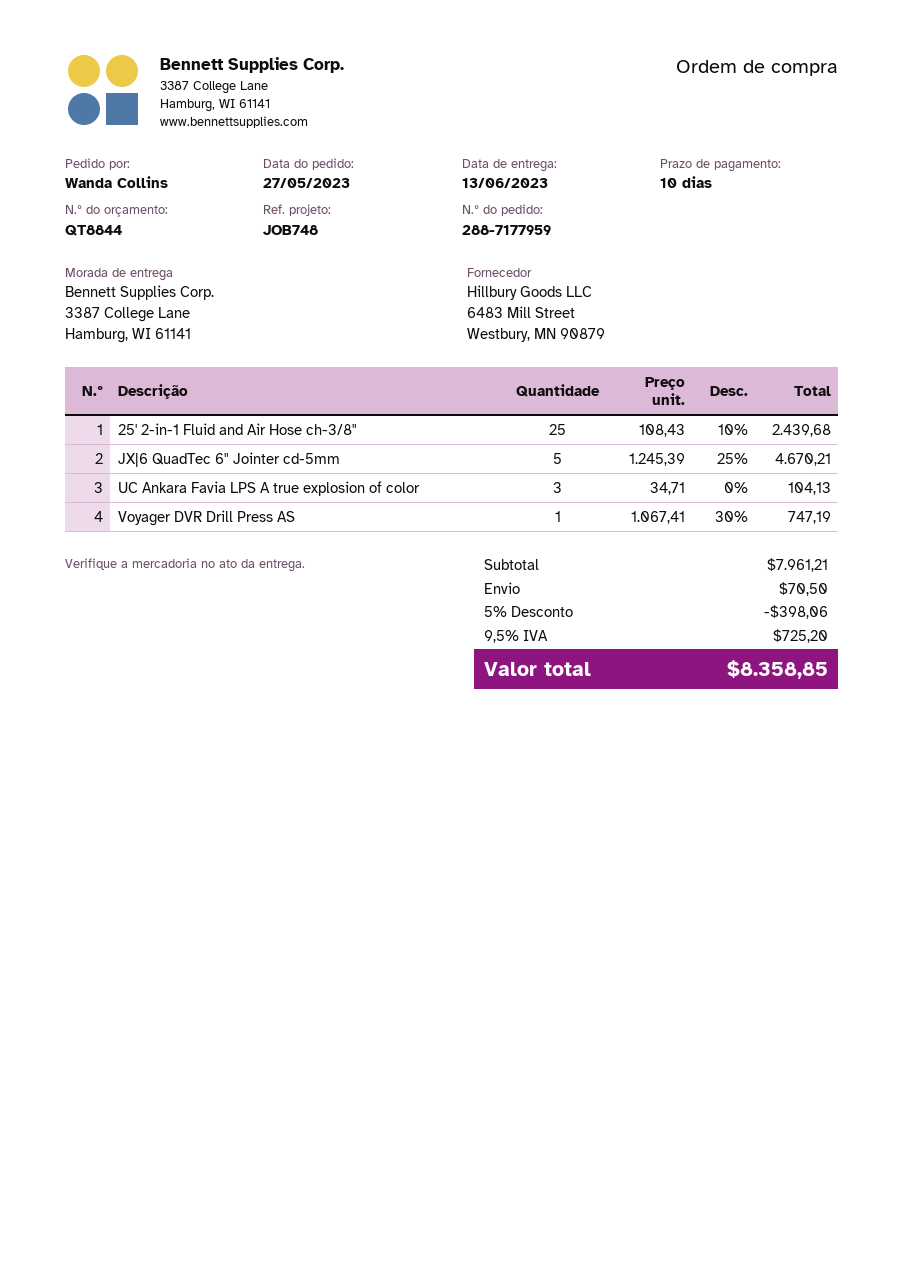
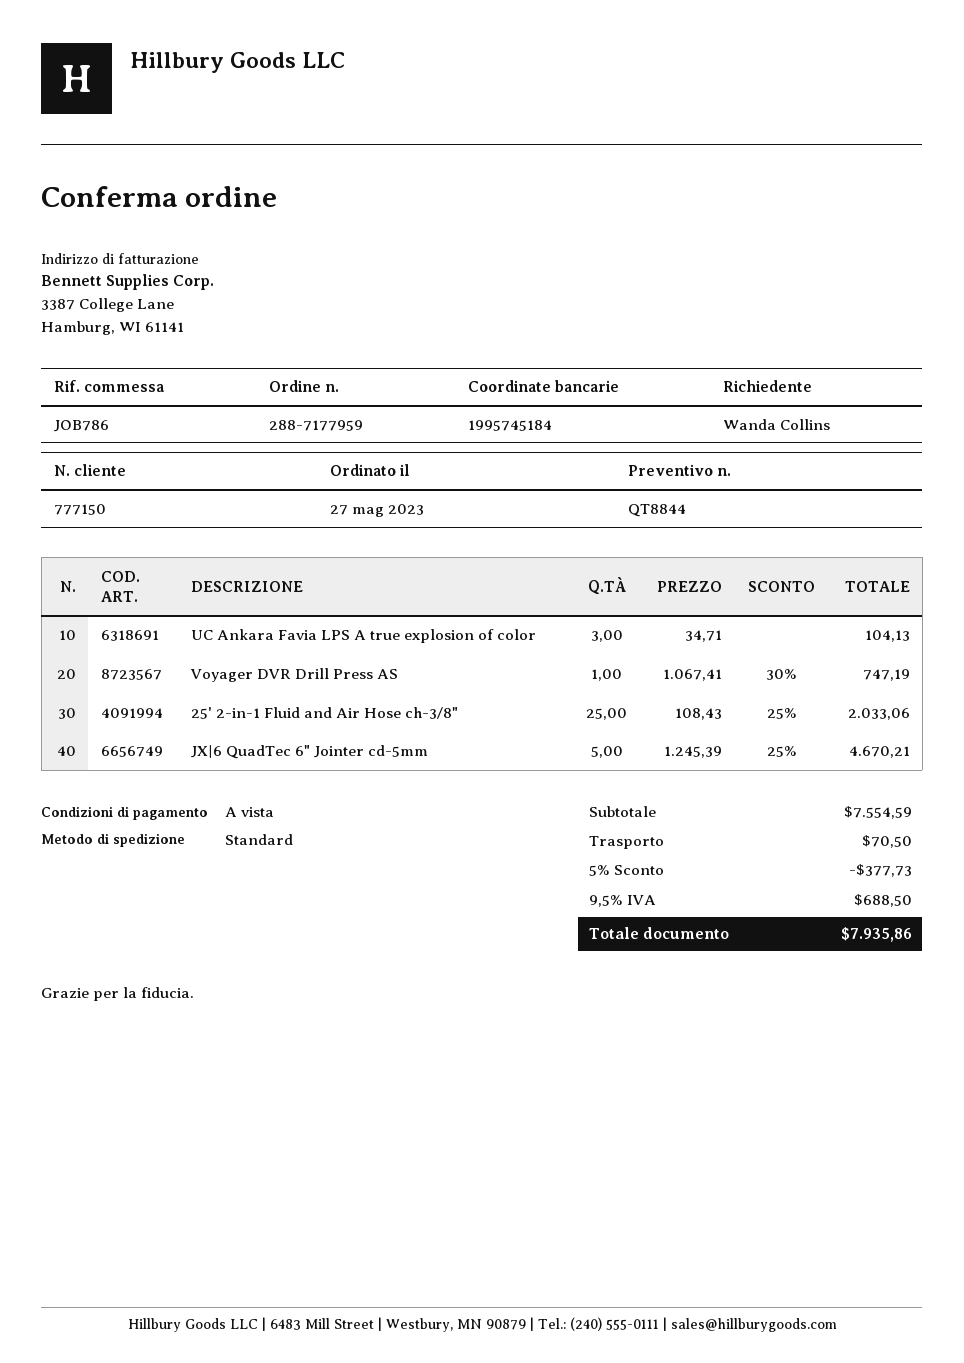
payment terms: 10 days -> on receipt
reference: JOB748 -> JOB786
25' 2-in-1 Fluid and Air Hose ch-3/8": 25 x 108.43 - 10% = 2439.68 -> 25 x 108.43 - 25% = 2033.06
subtotal: 7961.21 -> 7554.59
discount: 5% = 398.06 -> 5% = 377.73
tax: 9.5% = 725.20 -> 9.5% = 688.50
total: 8358.85 -> 7935.86

